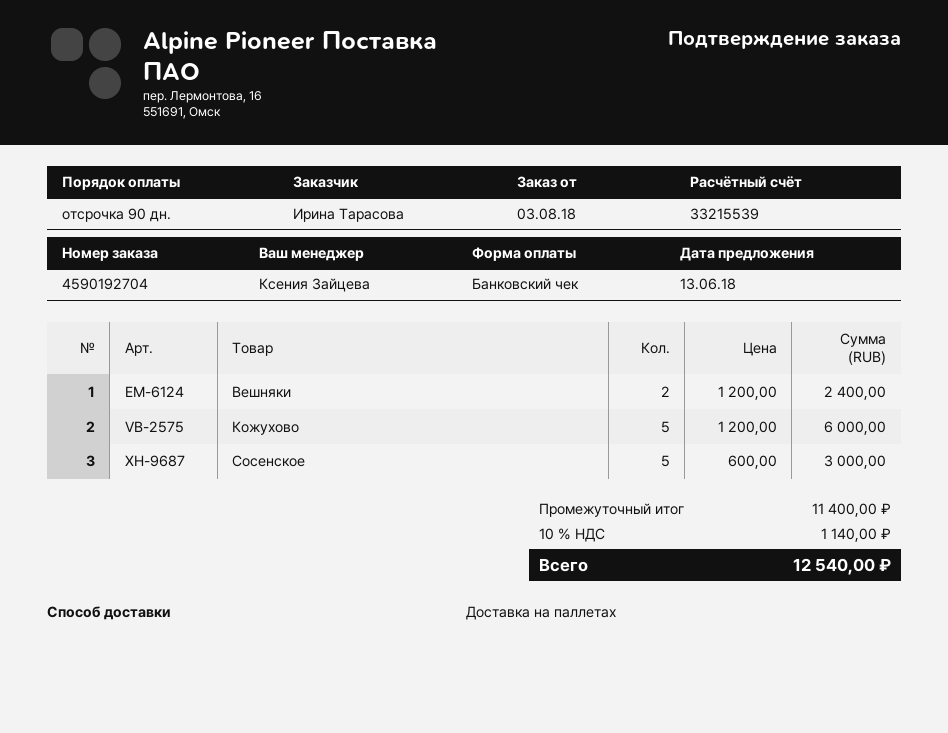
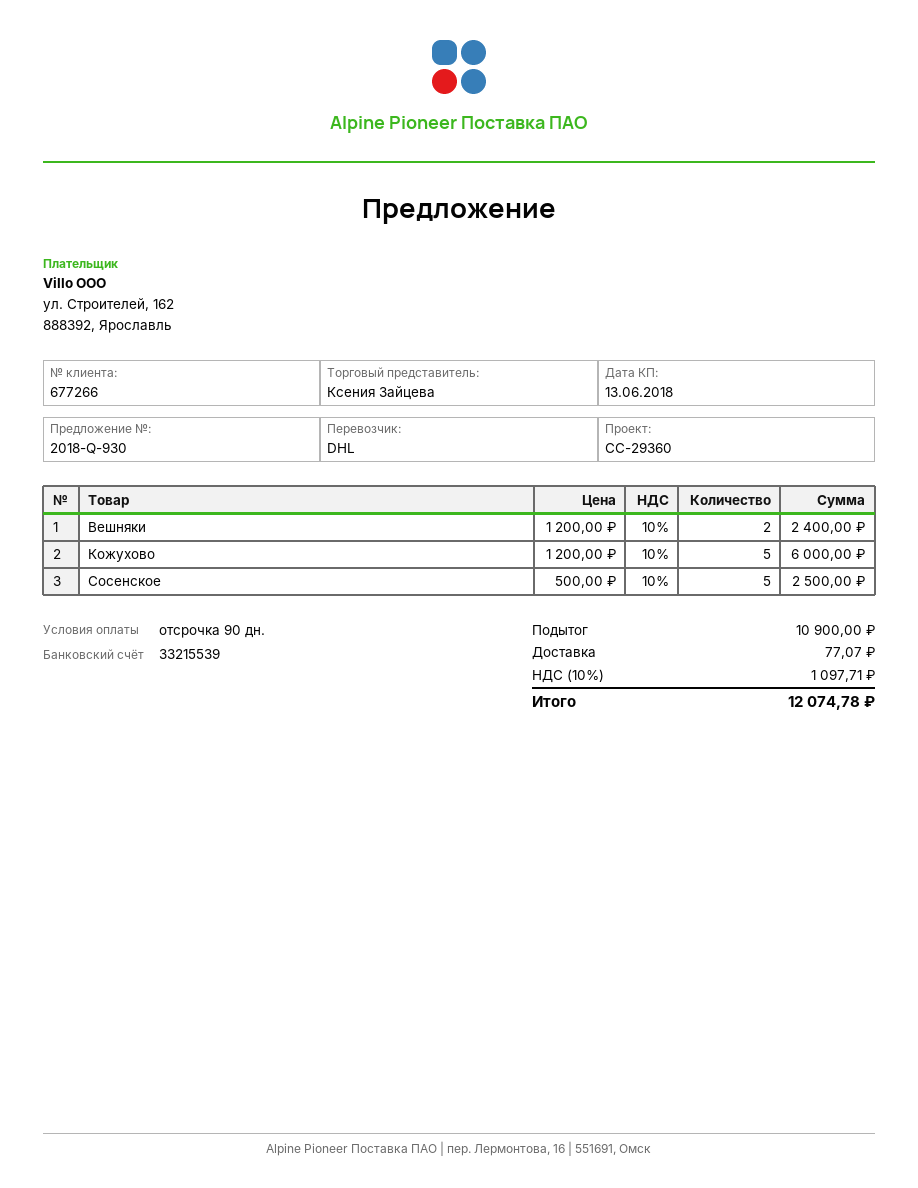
shipping method: pallet freight -> DHL
Сосенское: 5 x 600.00 = 3000.00 -> 5 x 500.00 = 2500.00
subtotal: 11400.00 -> 10900.00
shipping: none -> 77.07
tax: 10% = 1140.00 -> 10% = 1097.71
total: 12540.00 -> 12074.78

